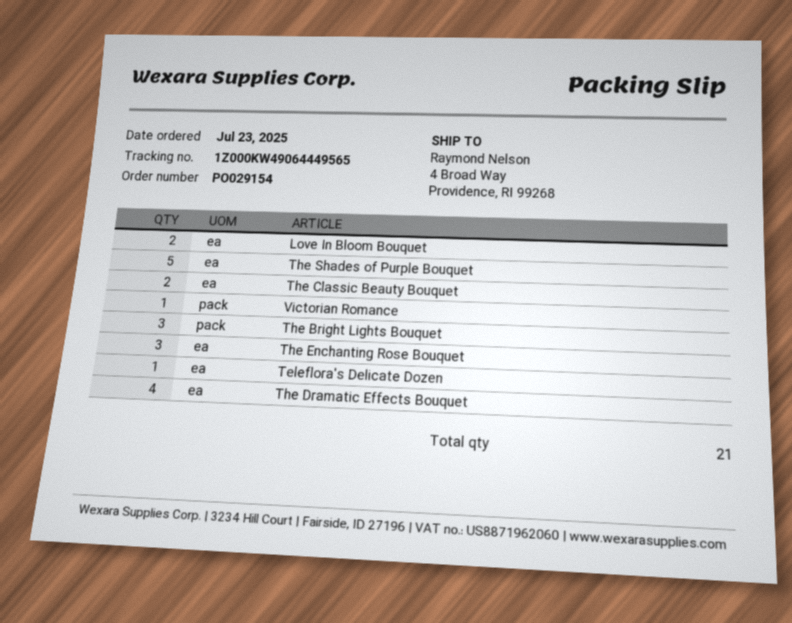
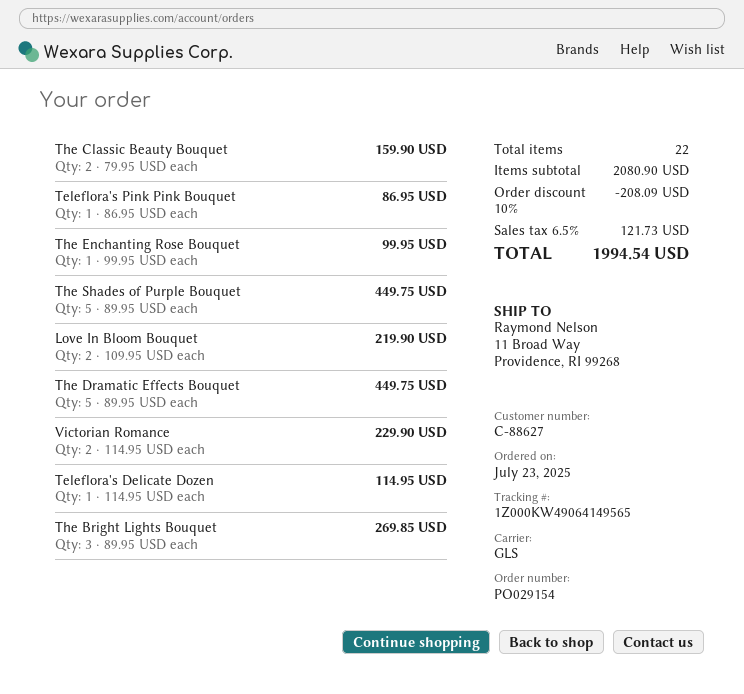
tracking number: 1Z000KW49064449565 -> 1Z000KW49064149565
ship to: 4 Broad Way, Providence, RI 99268 -> 11 Broad Way, Providence, RI 99268
Victorian Romance: 1 -> 2
The Enchanting Rose Bouquet: 3 -> 1
The Dramatic Effects Bouquet: 4 -> 5
Teleflora's Pink Pink Bouquet: none -> 1
total quantity: 21 -> 22

